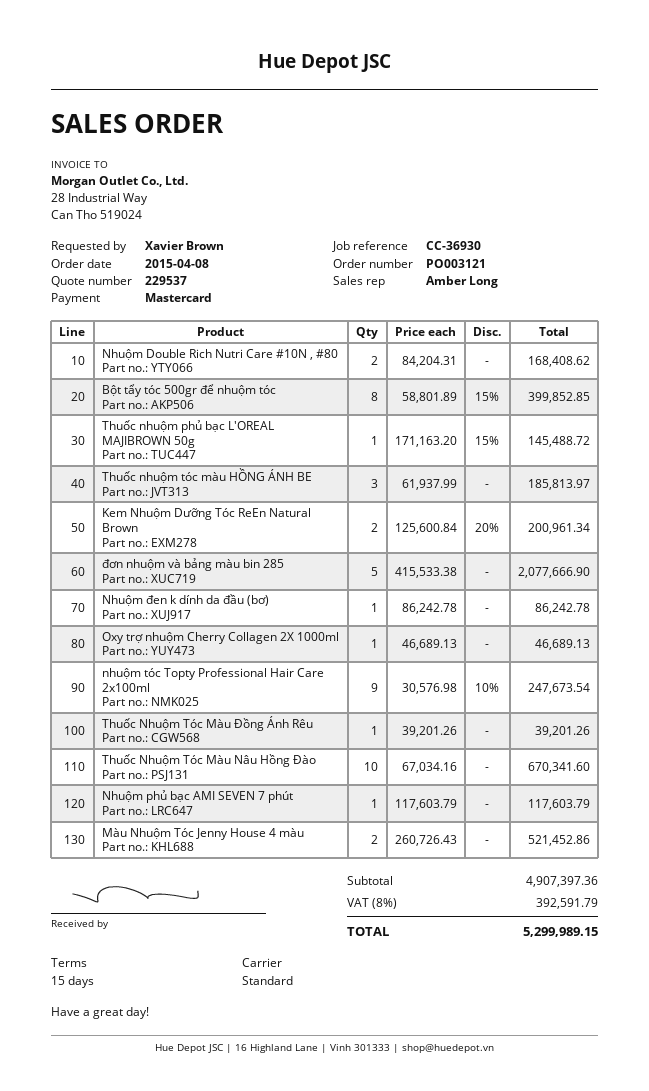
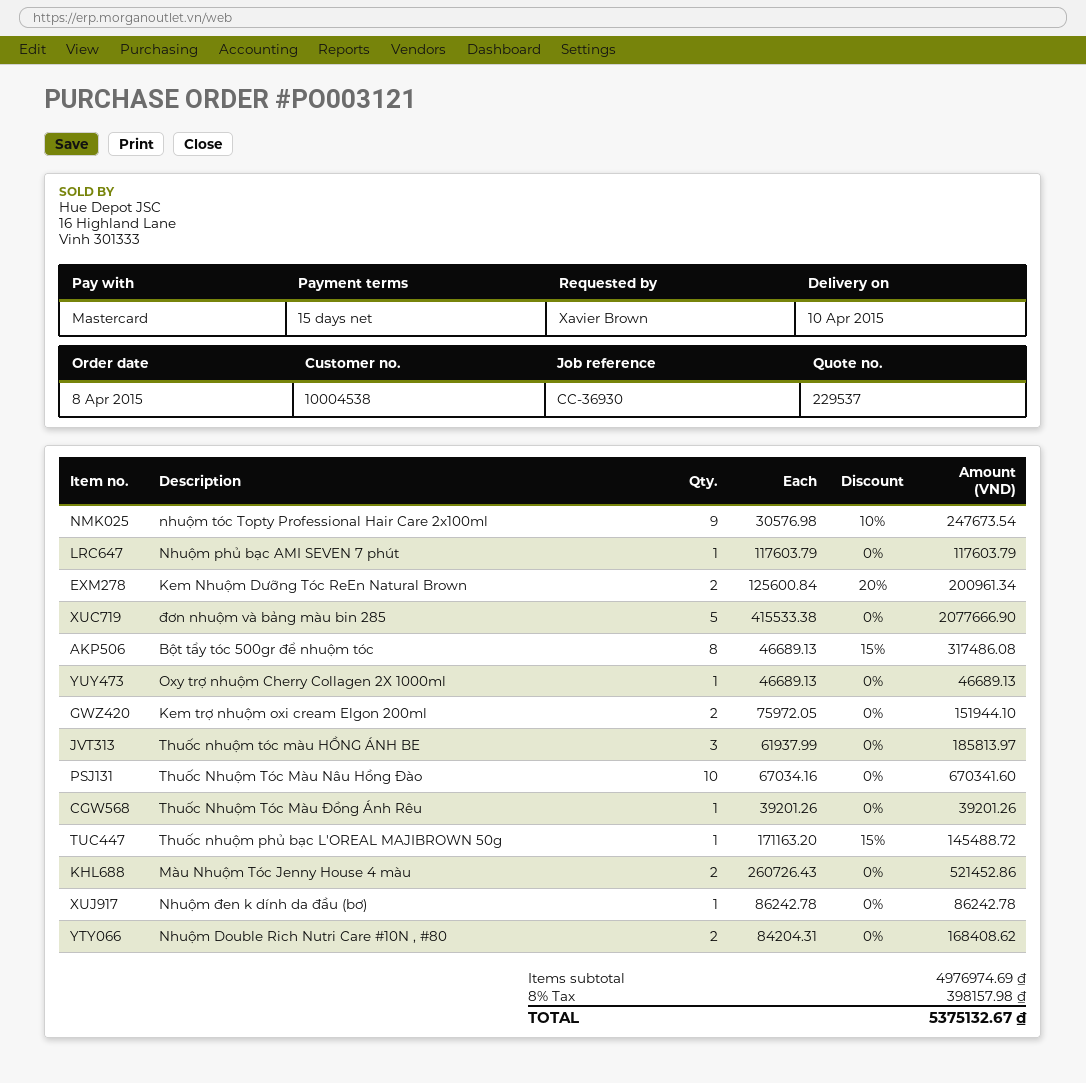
Bột tẩy tóc 500gr để nhuộm tóc: 8 x 58801.89 - 15% = 399852.85 -> 8 x 46689.13 - 15% = 317486.08
Kem trợ nhuộm oxi cream Elgon 200ml: none -> 2 x 75972.05 = 151944.10
subtotal: 4907397.36 -> 4976974.69
tax: 8% = 392591.79 -> 8% = 398157.98
total: 5299989.15 -> 5375132.67

